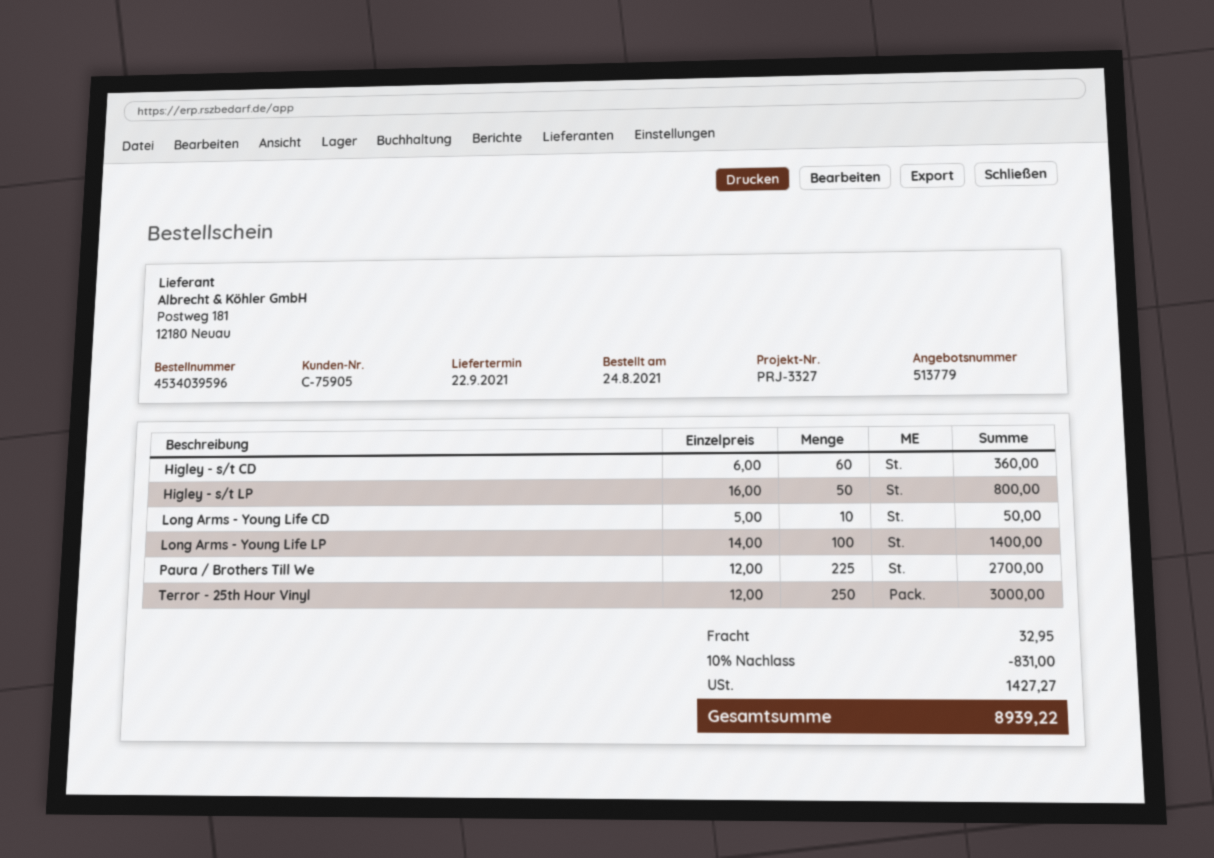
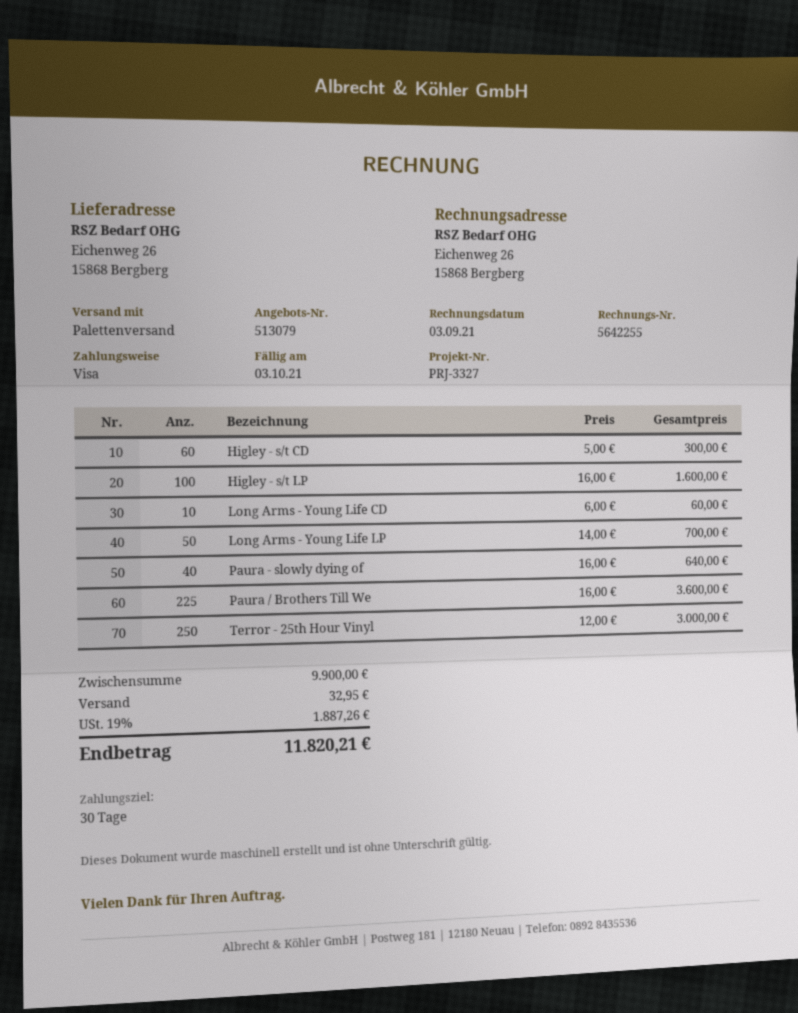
quote number: 513779 -> 513079
Higley - s/t CD: 60 x 6.00 = 360.00 -> 60 x 5.00 = 300.00
Higley - s/t LP: 50 x 16.00 = 800.00 -> 100 x 16.00 = 1600.00
Long Arms - Young Life CD: 10 x 5.00 = 50.00 -> 10 x 6.00 = 60.00
Long Arms - Young Life LP: 100 x 14.00 = 1400.00 -> 50 x 14.00 = 700.00
Paura / Brothers Till We: 225 x 12.00 = 2700.00 -> 225 x 16.00 = 3600.00
Paura - slowly dying of: none -> 40 x 16.00 = 640.00
discount: 10% = 831.00 -> none
tax: 1427.27 -> 1887.26
total: 8939.22 -> 11820.21

